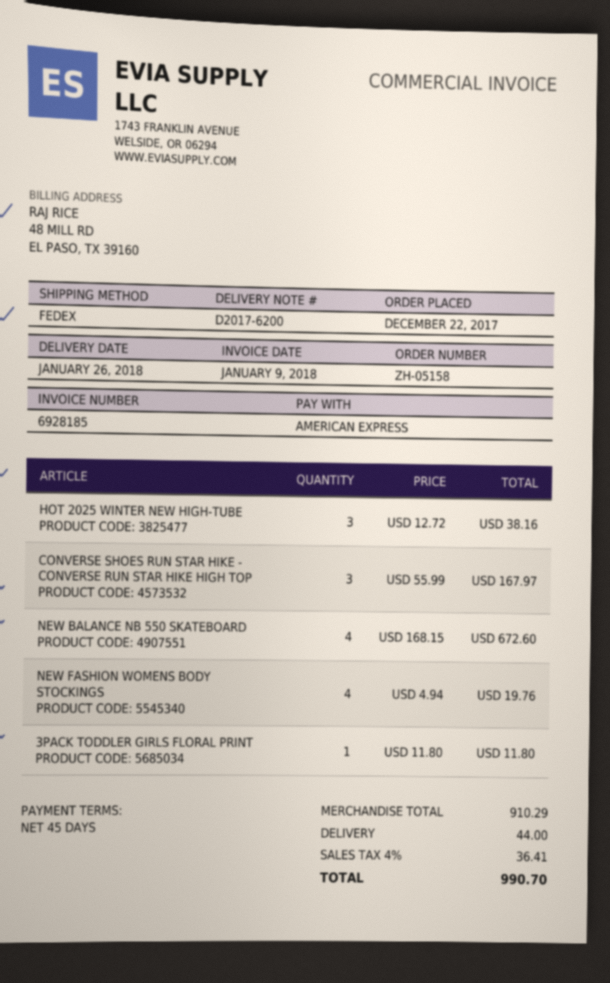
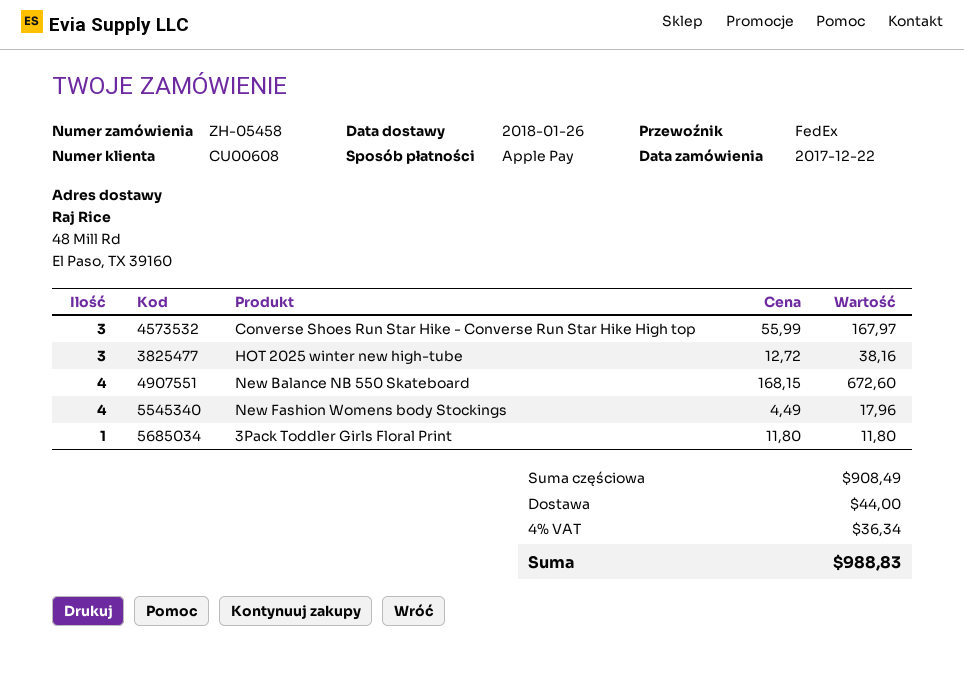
order number: ZH-05158 -> ZH-05458
payment method: American Express -> Apple Pay
NEW FASHION WOMENS BODY STOCKINGS: 4 x 4.94 = 19.76 -> 4 x 4.49 = 17.96
subtotal: 910.29 -> 908.49
tax: 4% = 36.41 -> 4% = 36.34
total: 990.70 -> 988.83

